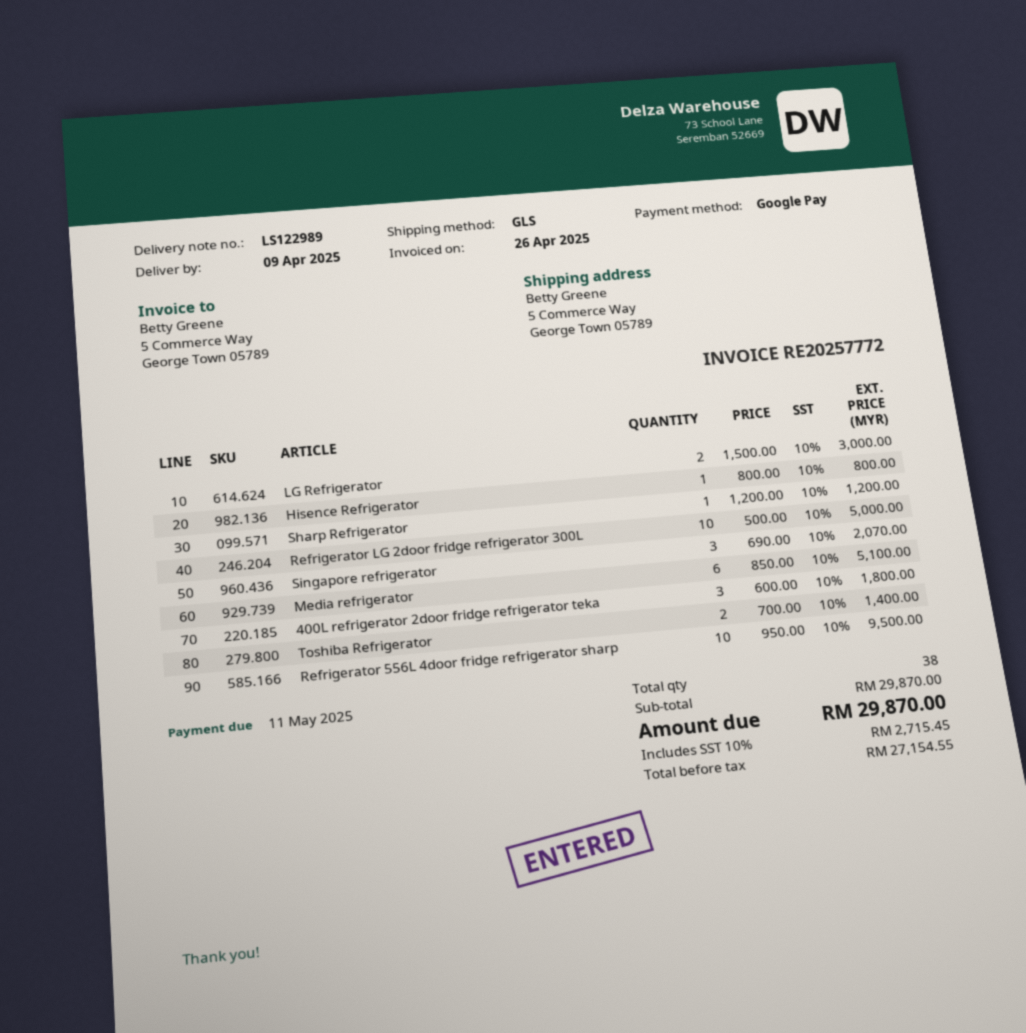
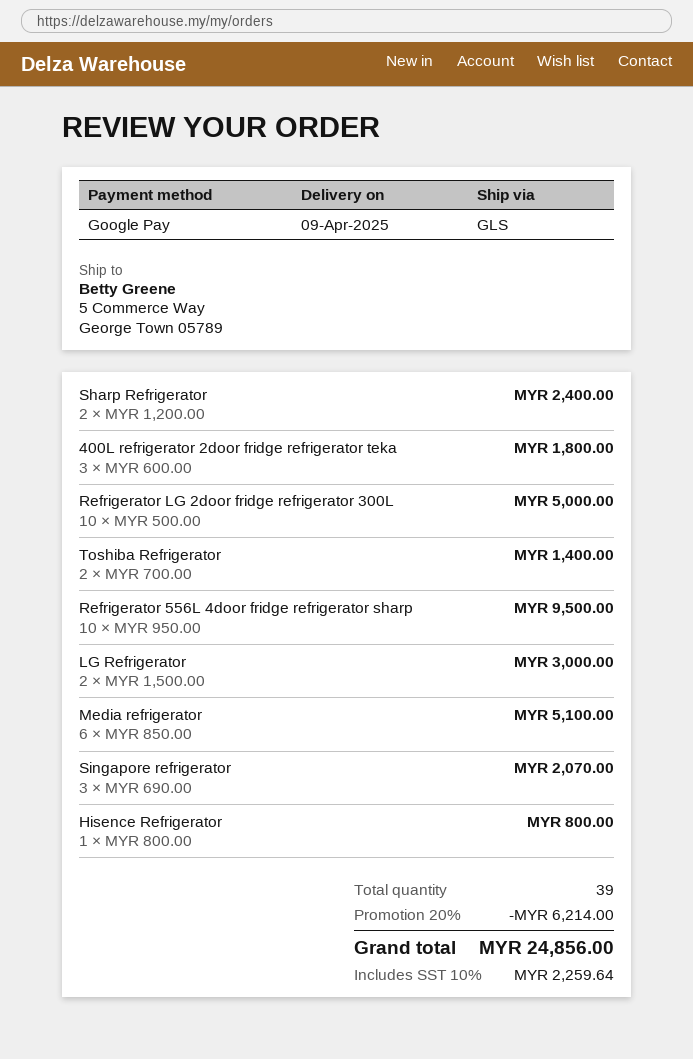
Sharp Refrigerator: 1 x 1200.00 = 1200.00 -> 2 x 1200.00 = 2400.00
total quantity: 38 -> 39
discount: none -> 20% = 6214.00
tax: 10% = 2715.45 -> 10% = 2259.64
total: 29870.00 -> 24856.00

